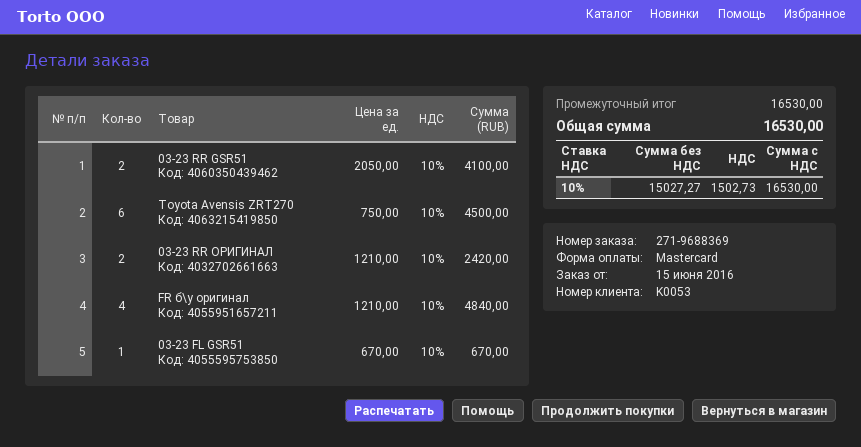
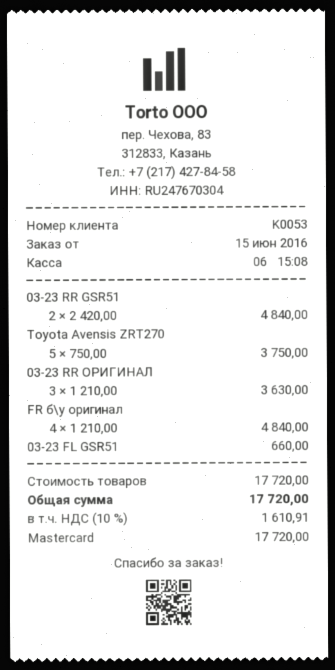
03-23 RR GSR51: 2 x 2050.00 = 4100.00 -> 2 x 2420.00 = 4840.00
Toyota Avensis ZRT270: 6 x 750.00 = 4500.00 -> 5 x 750.00 = 3750.00
03-23 RR ОРИГИНАЛ: 2 x 1210.00 = 2420.00 -> 3 x 1210.00 = 3630.00
03-23 FL GSR51: 1 x 670.00 = 670.00 -> 1 x 660.00 = 660.00
subtotal: 16530.00 -> 17720.00
tax: 10% = 1502.73 -> 10% = 1610.91
total: 16530.00 -> 17720.00

